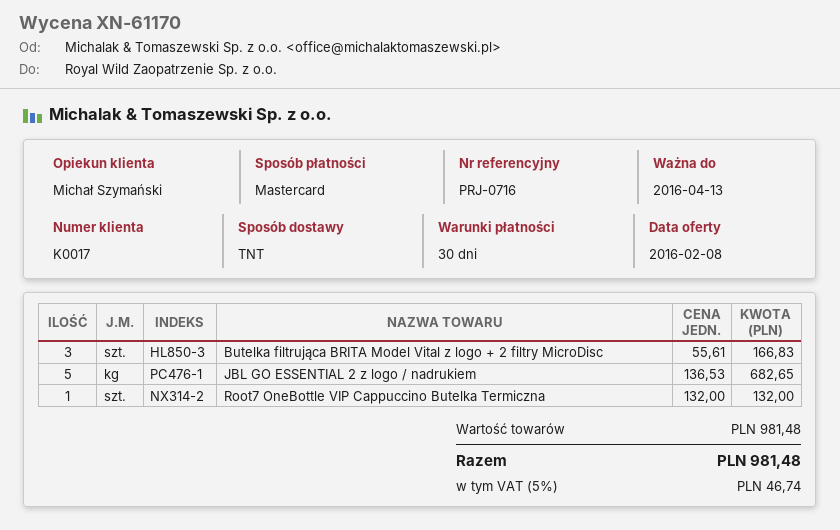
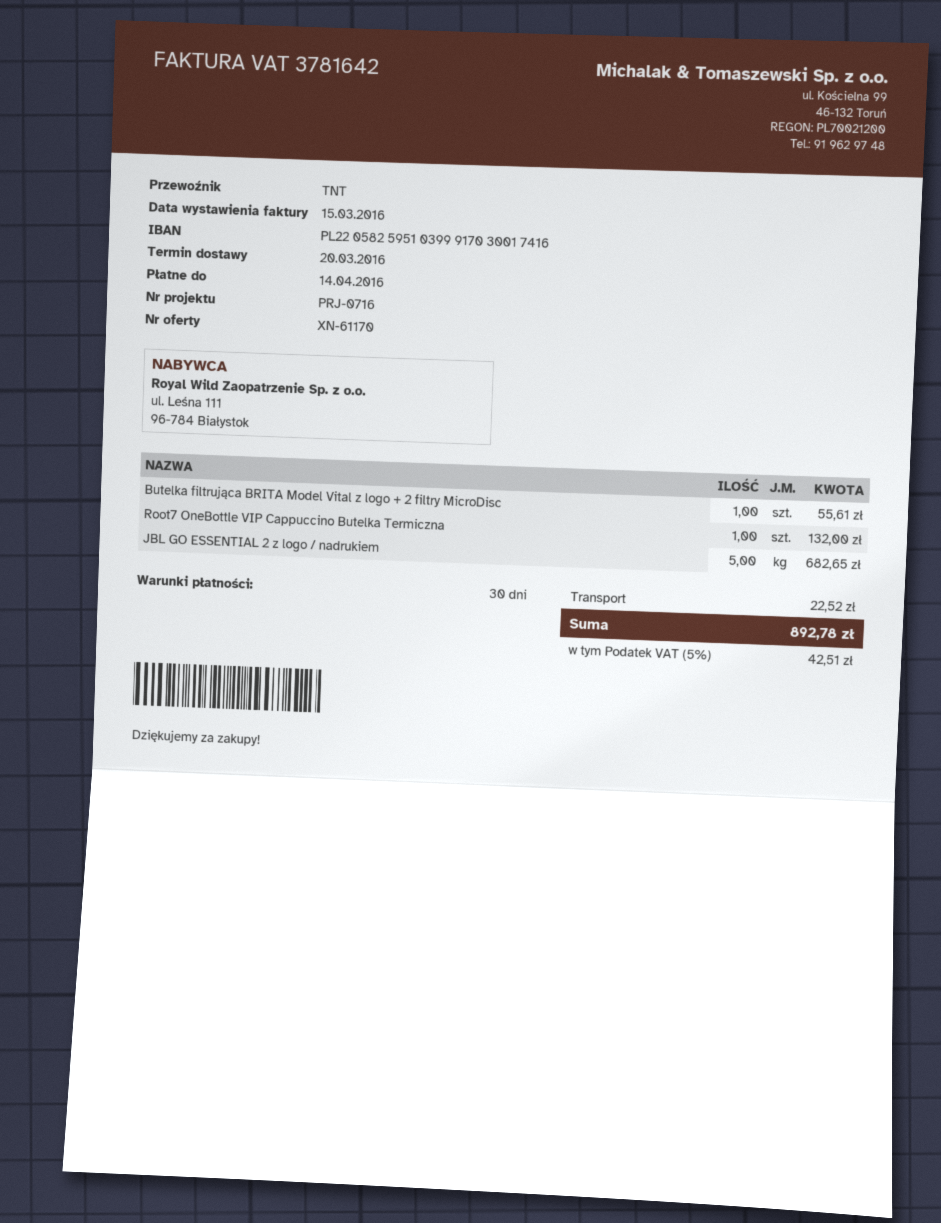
Butelka filtrująca BRITA Model Vital z logo + 2 filtry MicroDisc: 3 for 166.83 -> 1 for 55.61
shipping: none -> 22.52
tax: 5% = 46.74 -> 5% = 42.51
total: 981.48 -> 892.78

